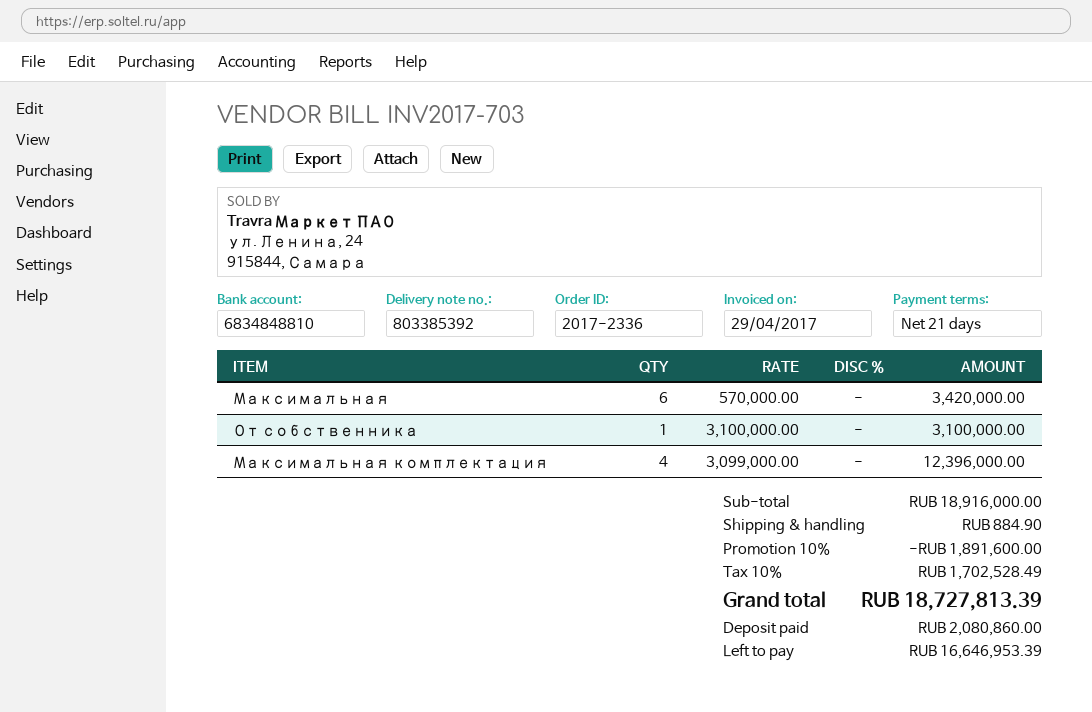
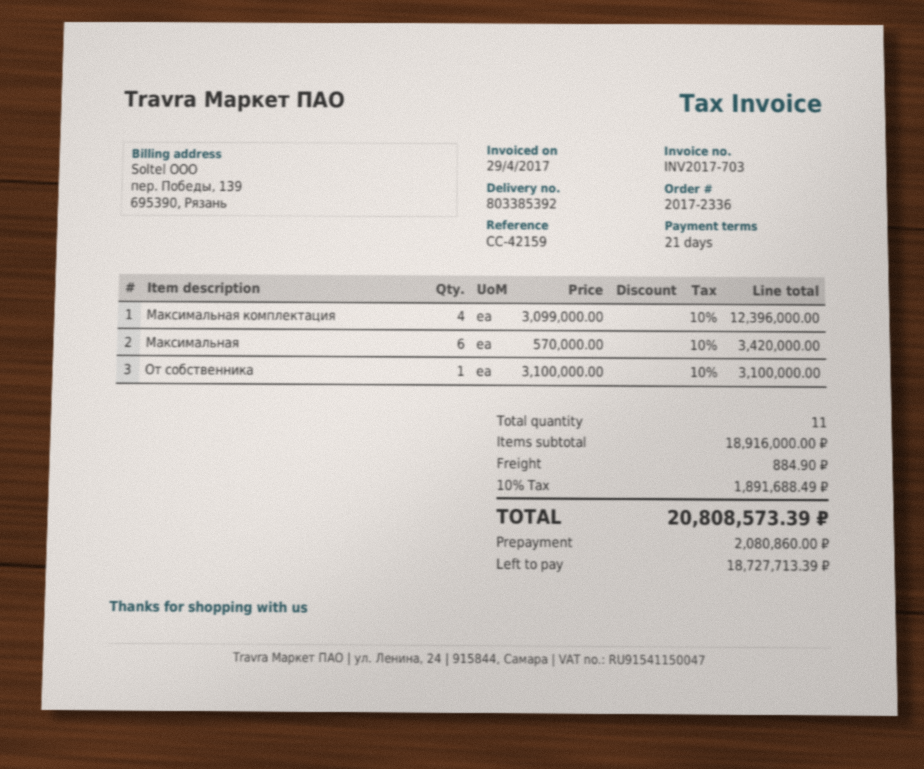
discount: 10% = 1891600.00 -> none
tax: 10% = 1702528.49 -> 10% = 1891688.49
total: 18727813.39 -> 20808573.39
balance: 16646953.39 -> 18727713.39

